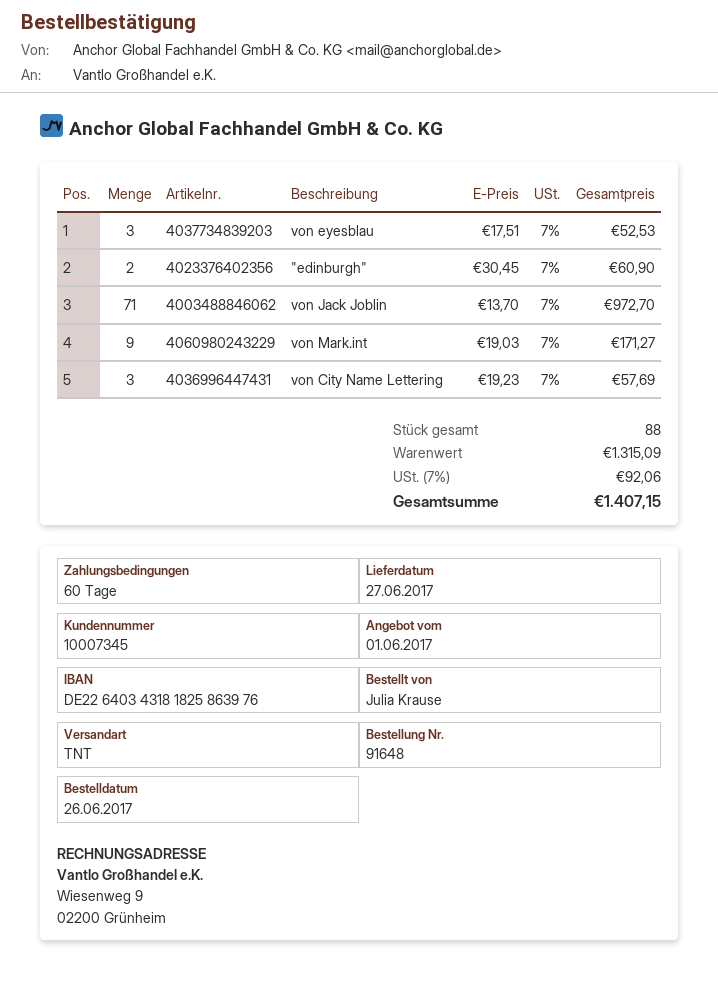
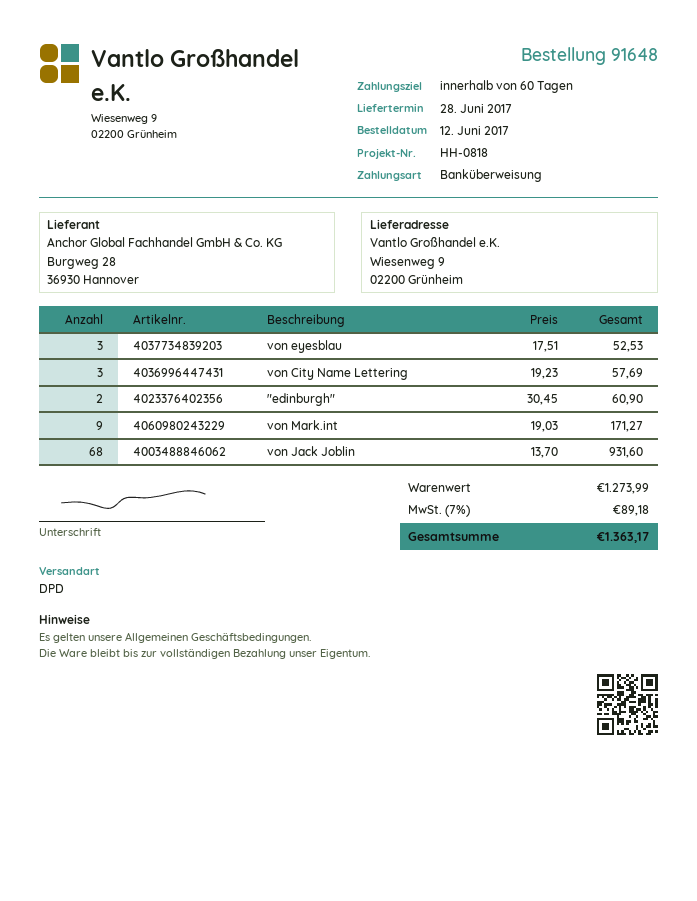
order date: 2017-06-26 -> 2017-06-12
delivery date: 2017-06-27 -> 2017-06-28
shipping method: TNT -> DPD
von Jack Joblin: 71 x 13.70 = 972.70 -> 68 x 13.70 = 931.60
subtotal: 1315.09 -> 1273.99
tax: 7% = 92.06 -> 7% = 89.18
total: 1407.15 -> 1363.17

